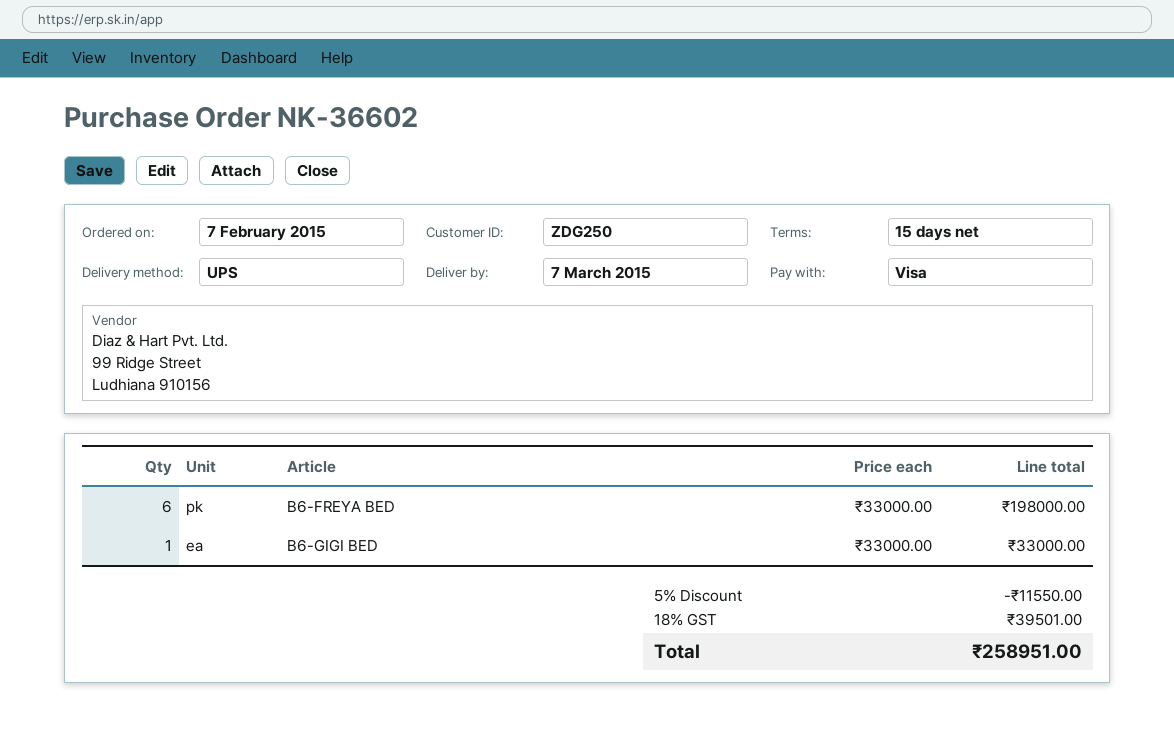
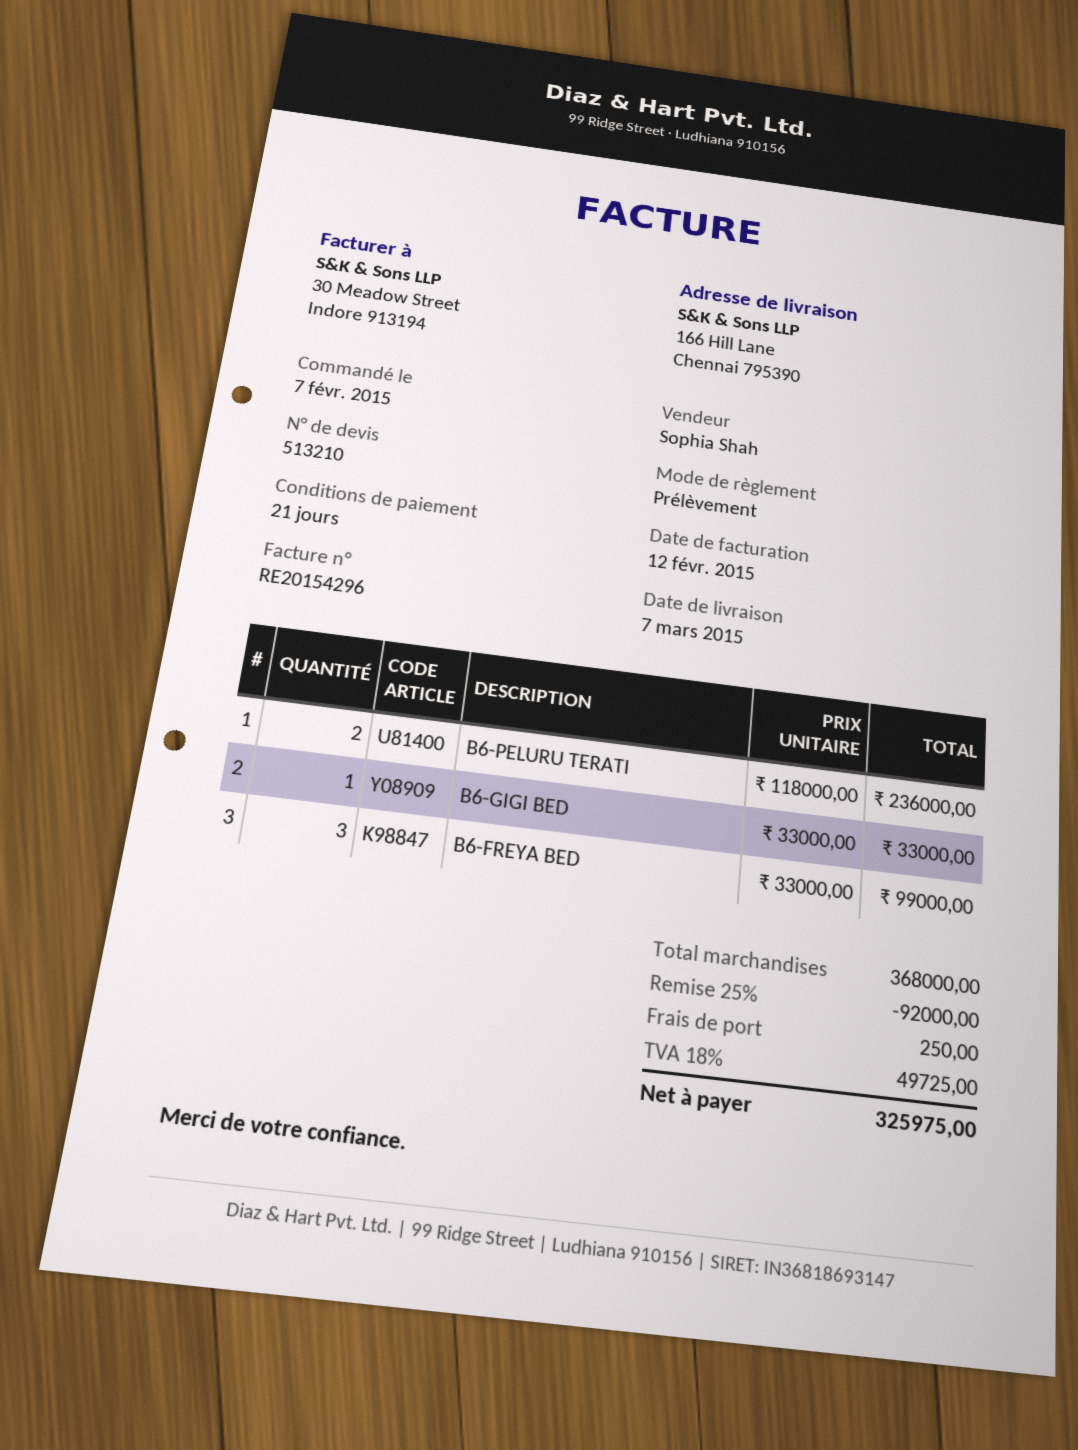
payment terms: 15 days -> 21 days
payment method: Visa -> direct debit
B6-FREYA BED: 6 x 33000.00 = 198000.00 -> 3 x 33000.00 = 99000.00
B6-PELURU TERATI: none -> 2 x 118000.00 = 236000.00
discount: 5% = 11550.00 -> 25% = 92000.00
shipping: none -> 250.00
tax: 18% = 39501.00 -> 18% = 49725.00
total: 258951.00 -> 325975.00

